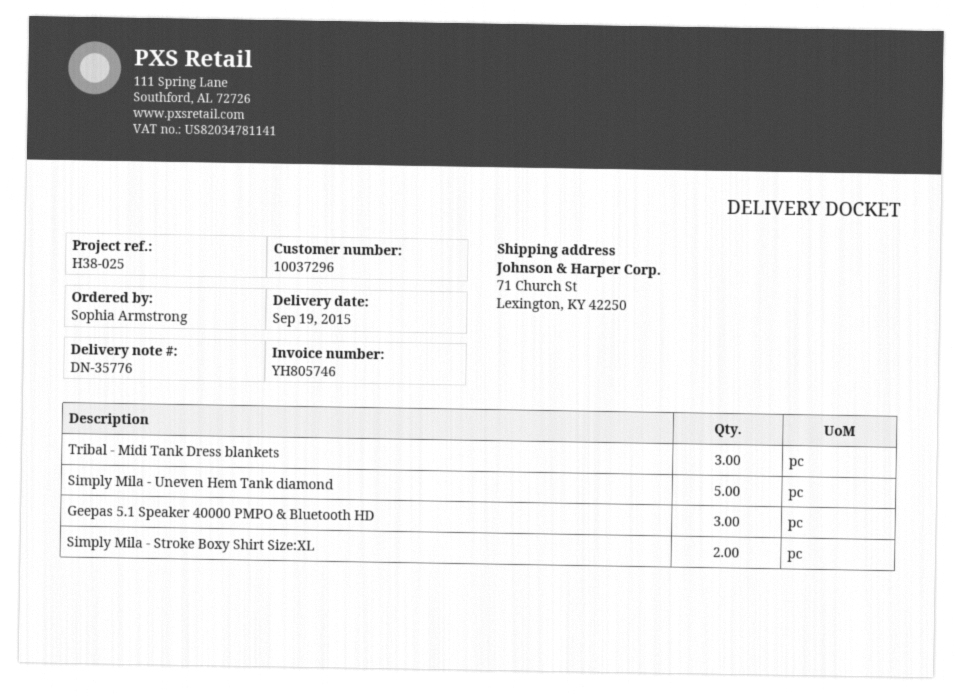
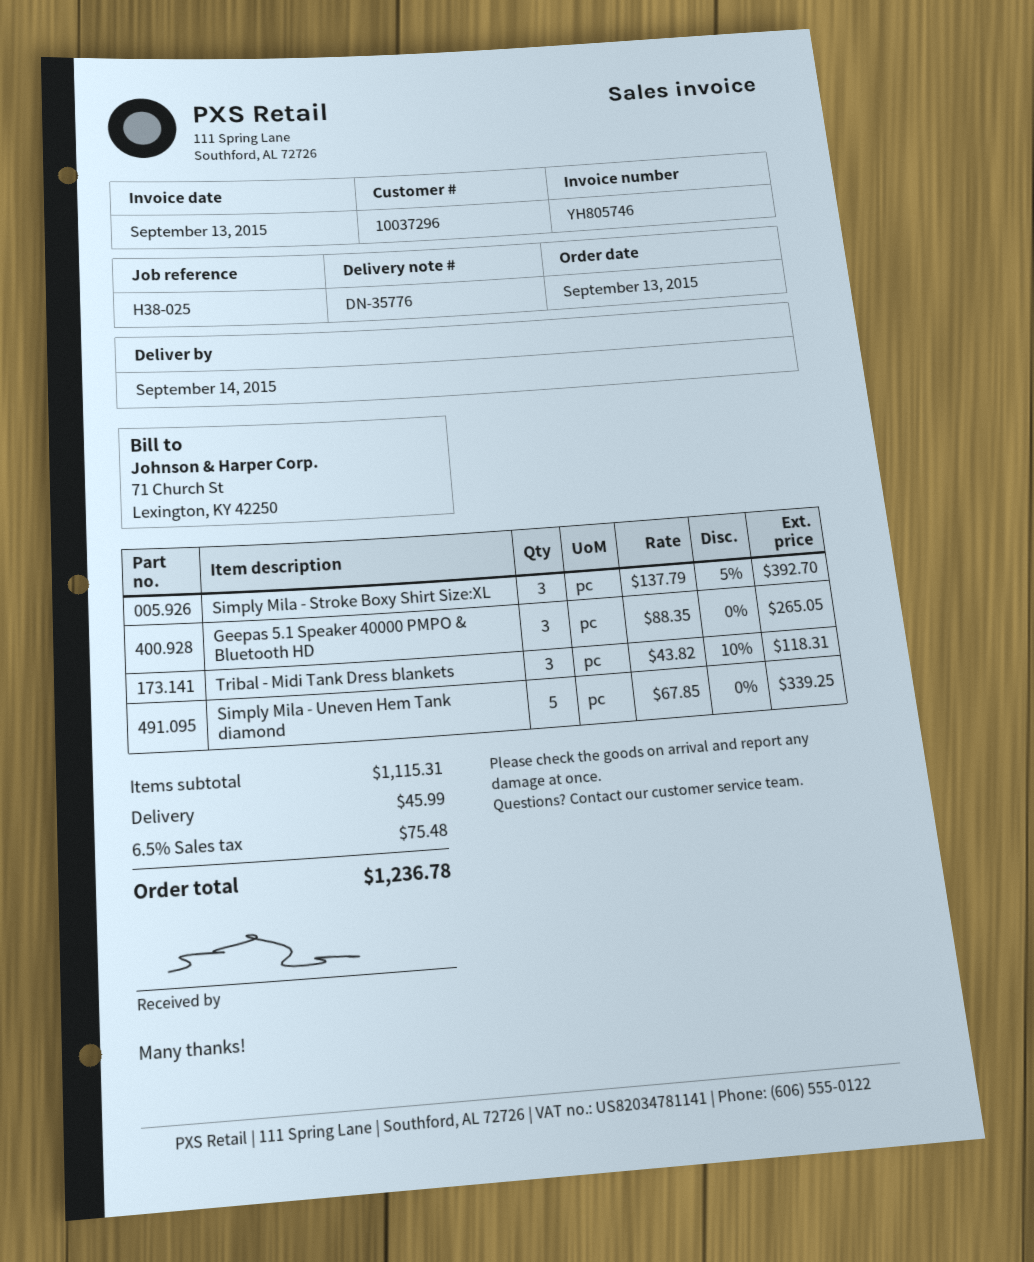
delivery date: 2015-09-19 -> 2015-09-14
Simply Mila - Stroke Boxy Shirt Size:XL: 2 -> 3

